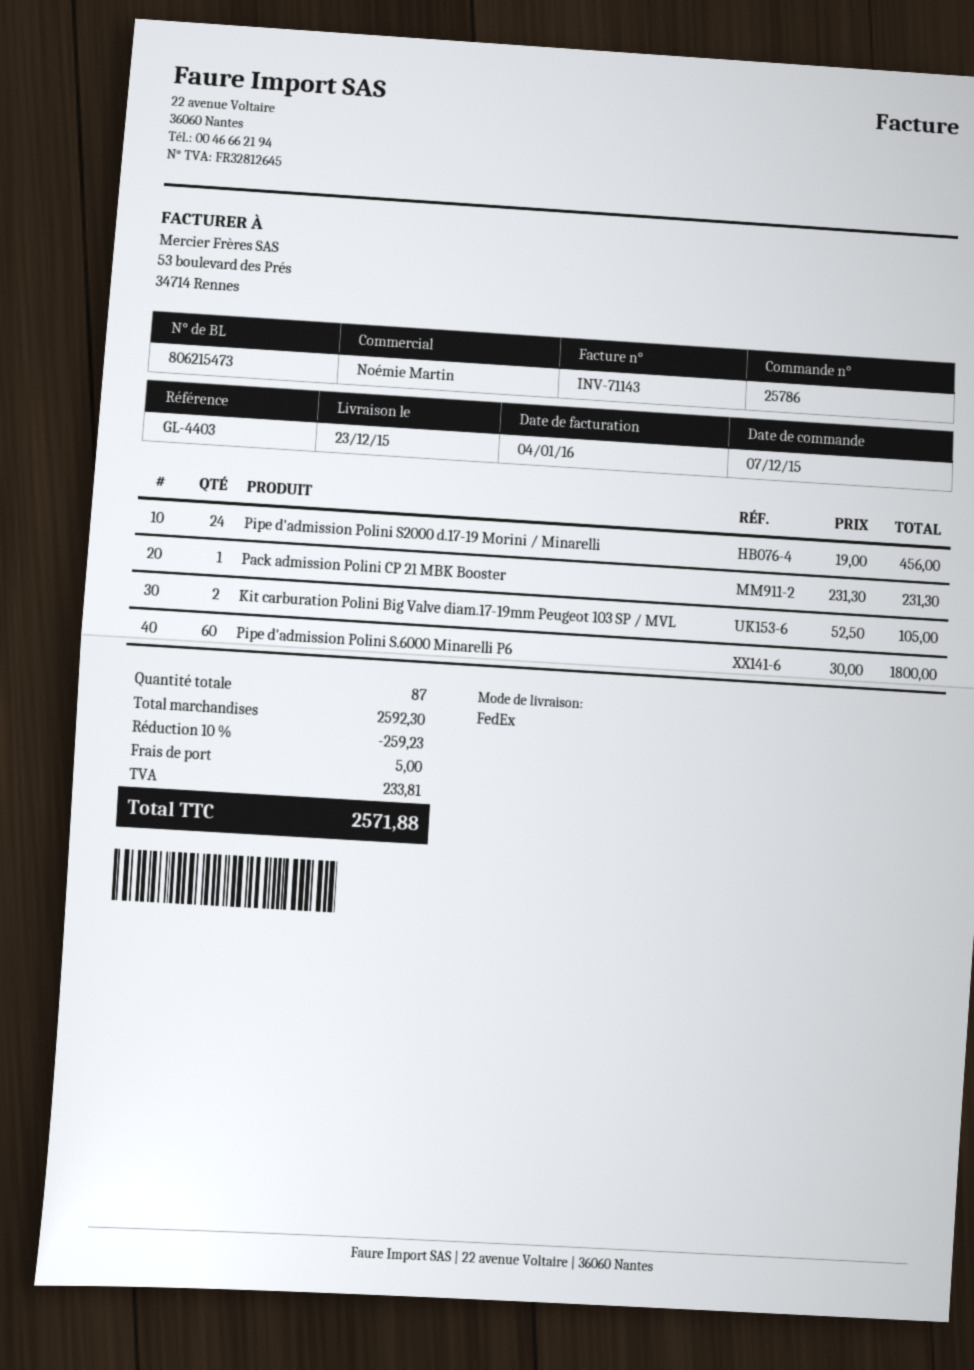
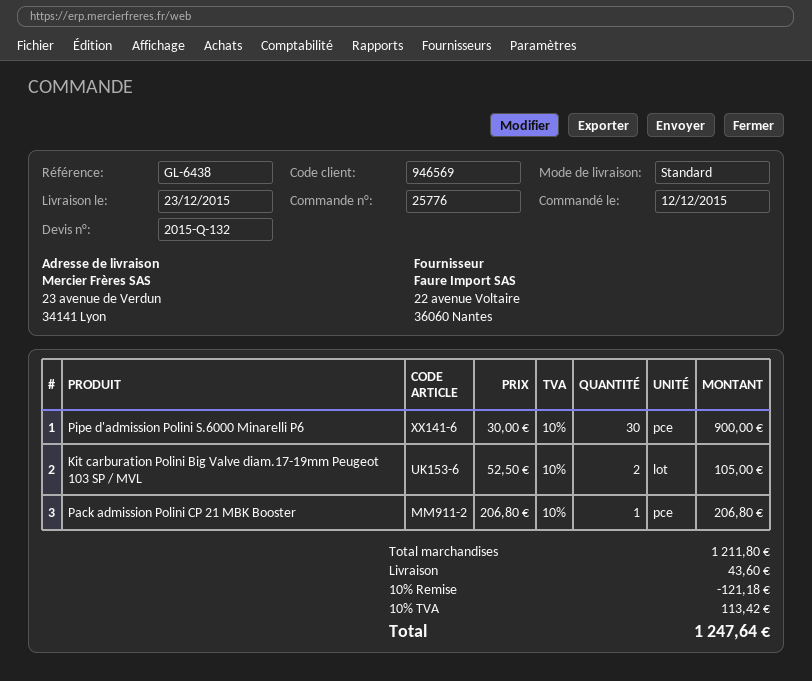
order number: 25786 -> 25776
order date: 2015-12-07 -> 2015-12-12
reference: GL-4403 -> GL-6438
shipping method: FedEx -> standard
Pipe d'admission Polini S2000 d.17-19 Morini / Minarelli: 24 x 19.00 = 456.00 -> none
Pack admission Polini CP 21 MBK Booster: 1 x 231.30 = 231.30 -> 1 x 206.80 = 206.80
Pipe d'admission Polini S.6000 Minarelli P6: 60 x 30.00 = 1800.00 -> 30 x 30.00 = 900.00
subtotal: 2592.30 -> 1211.80
discount: 10% = 259.23 -> 10% = 121.18
shipping: 5.00 -> 43.60
tax: 233.81 -> 113.42
total: 2571.88 -> 1247.64

